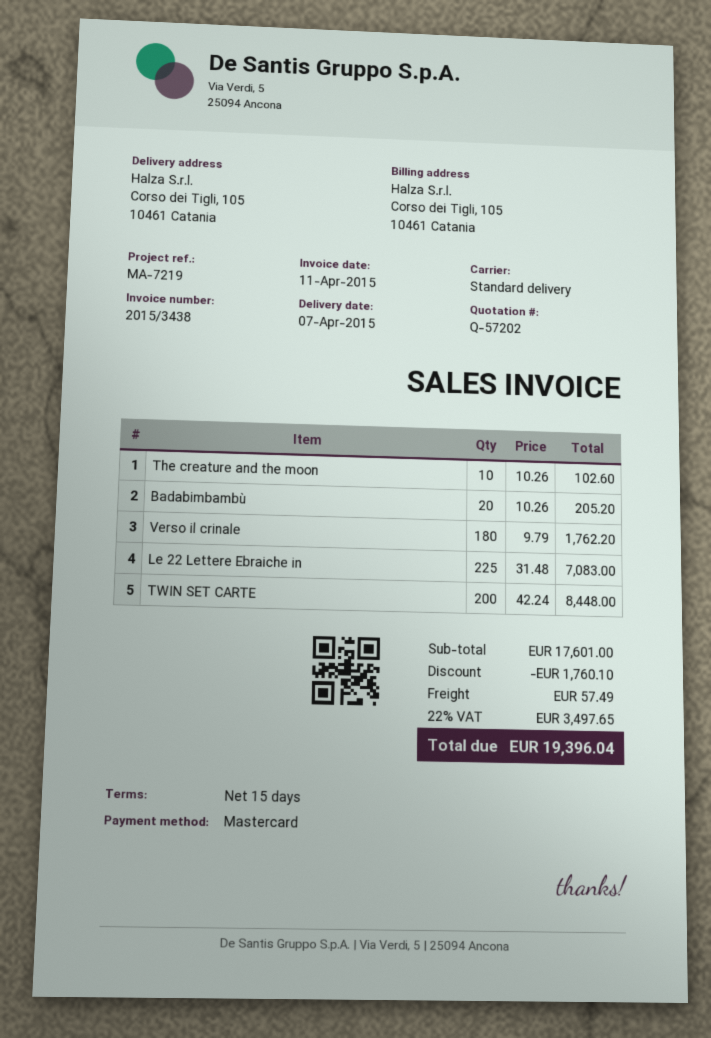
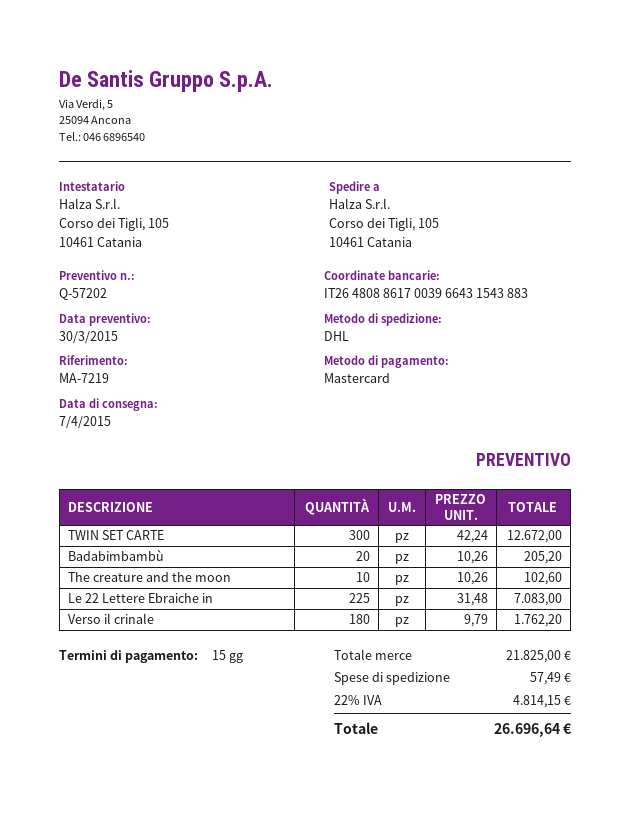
shipping method: standard -> DHL
TWIN SET CARTE: 200 x 42.24 = 8448.00 -> 300 x 42.24 = 12672.00
subtotal: 17601.00 -> 21825.00
discount: 1760.10 -> none
tax: 22% = 3497.65 -> 22% = 4814.15
total: 19396.04 -> 26696.64

